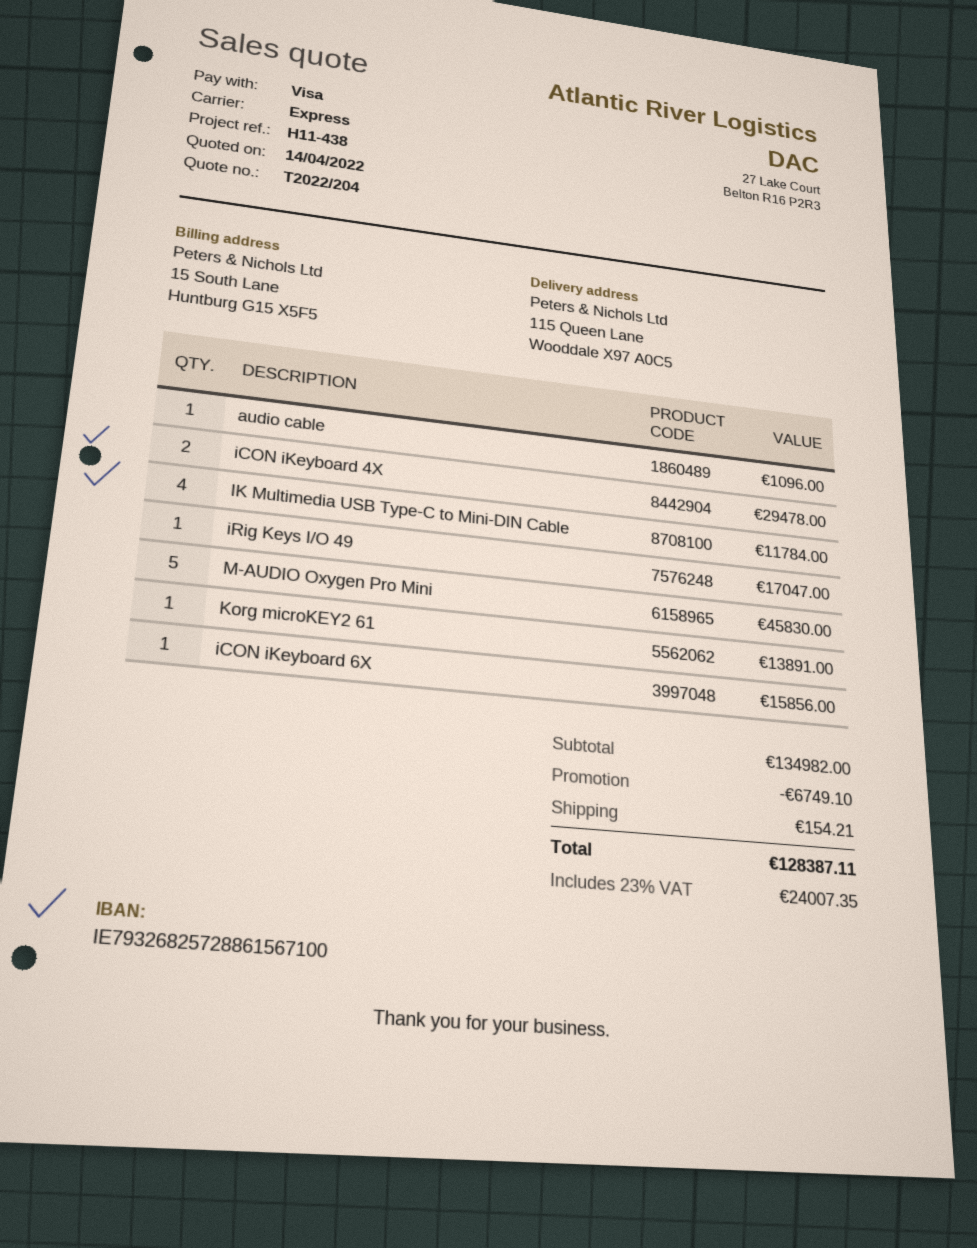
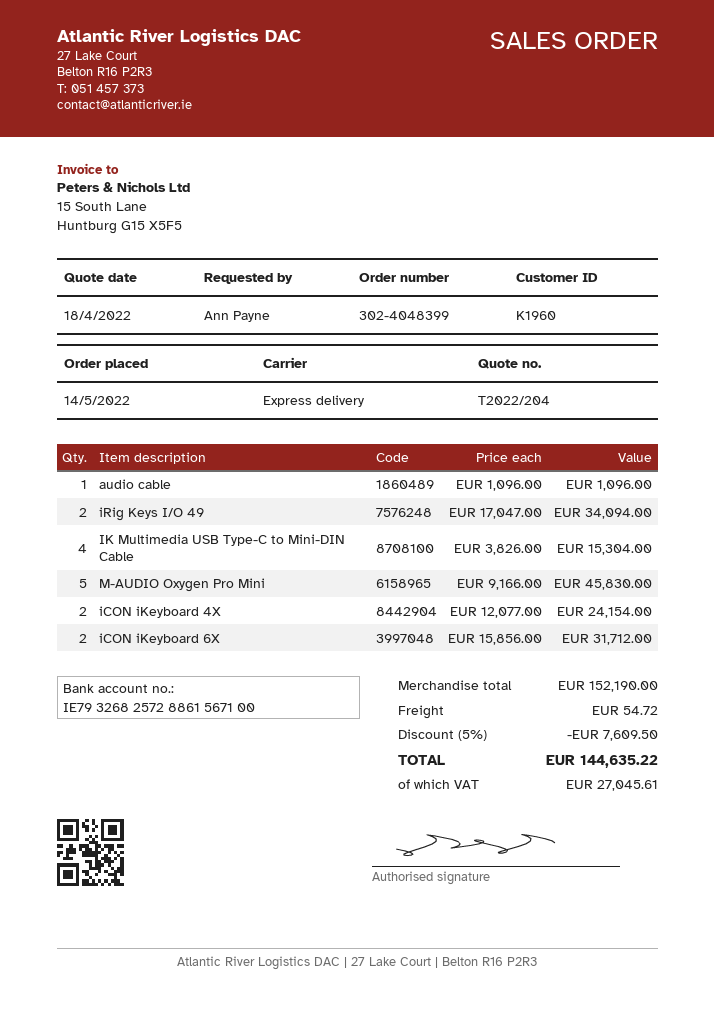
quote date: 2022-04-14 -> 2022-04-18
iCON iKeyboard 4X: 2 for 29478.00 -> 2 for 24154.00
IK Multimedia USB Type-C to Mini-DIN Cable: 4 for 11784.00 -> 4 for 15304.00
iRig Keys I/O 49: 1 for 17047.00 -> 2 for 34094.00
Korg microKEY2 61: 1 for 13891.00 -> none
iCON iKeyboard 6X: 1 for 15856.00 -> 2 for 31712.00
subtotal: 134982.00 -> 152190.00
discount: 6749.10 -> 7609.50
shipping: 154.21 -> 54.72
tax: 24007.35 -> 27045.61
total: 128387.11 -> 144635.22

